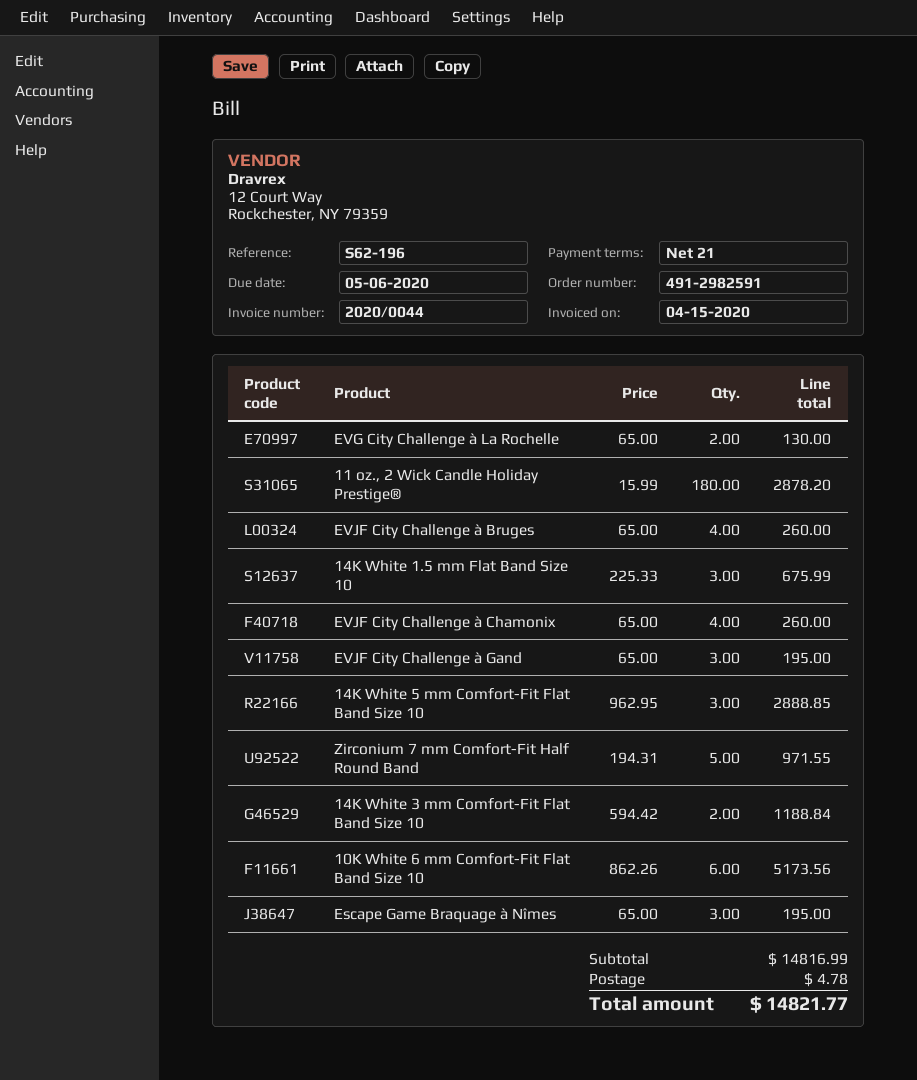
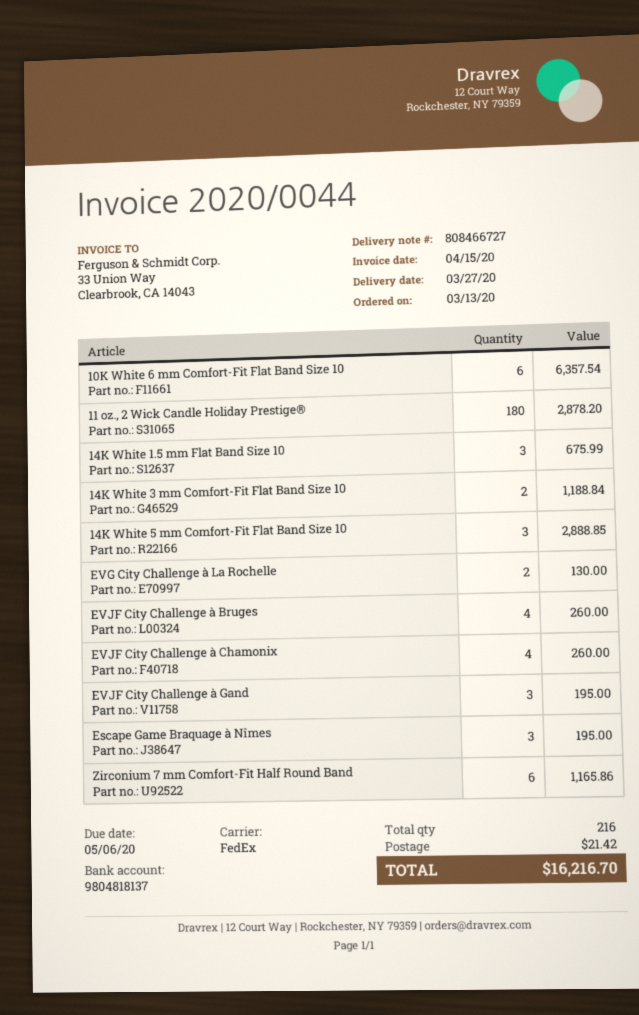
Zirconium 7 mm Comfort-Fit Half Round Band: 5 for 971.55 -> 6 for 1165.86
10K White 6 mm Comfort-Fit Flat Band Size 10: 6 for 5173.56 -> 6 for 6357.54
shipping: 4.78 -> 21.42
total: 14821.77 -> 16216.70

